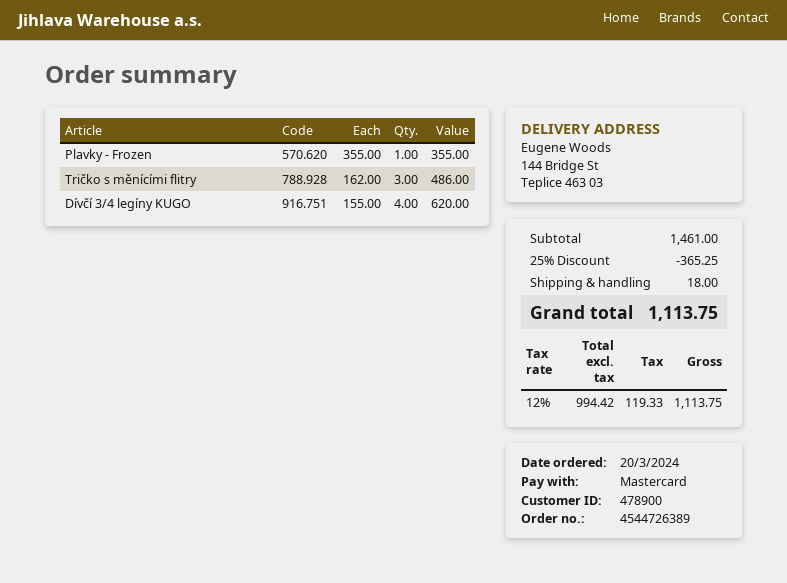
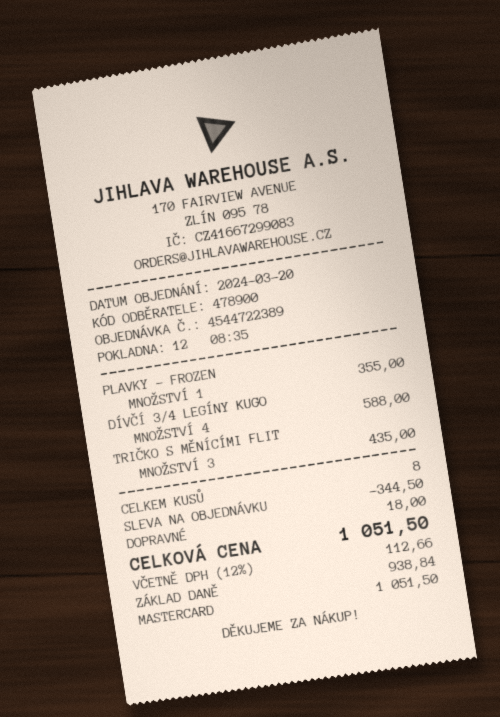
order number: 4544726389 -> 4544722389
Tričko s měnícími flitry: 3 for 486.00 -> 3 for 435.00
Dívčí 3/4 legíny KUGO: 4 for 620.00 -> 4 for 588.00
discount: 365.25 -> 344.50
net: 994.42 -> 938.84
tax: 12% = 119.33 -> 12% = 112.66
total: 1113.75 -> 1051.50

